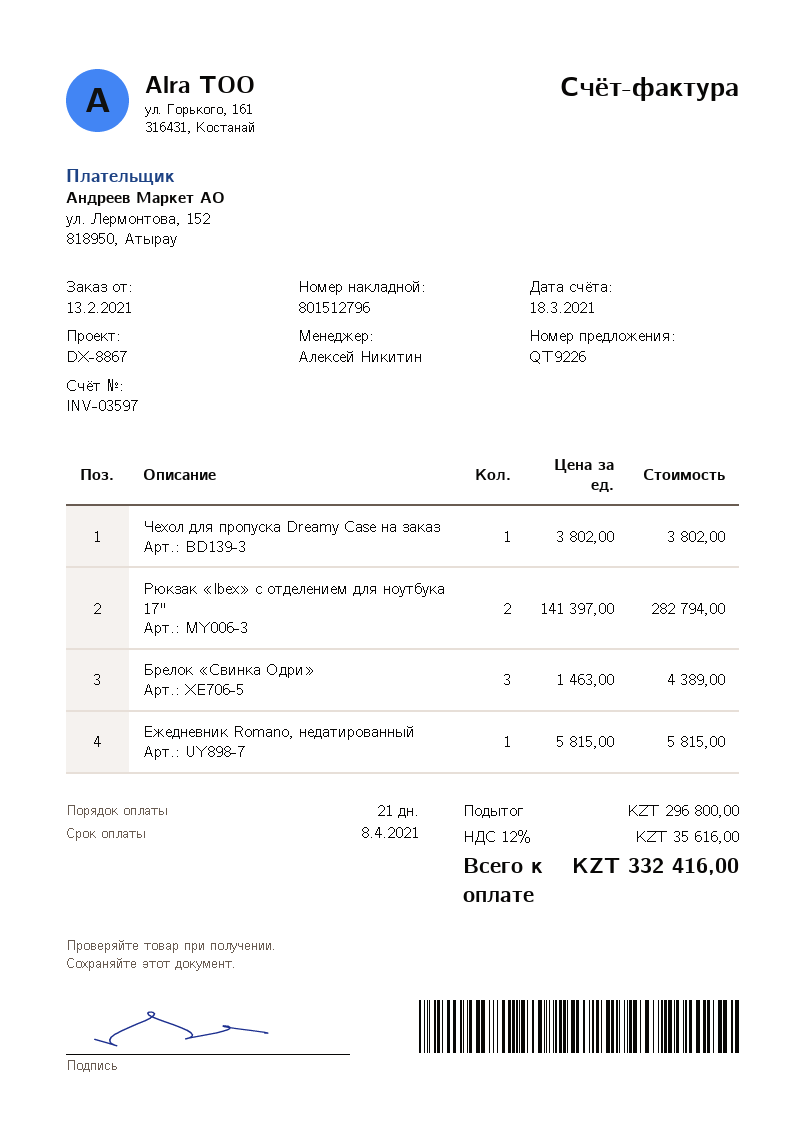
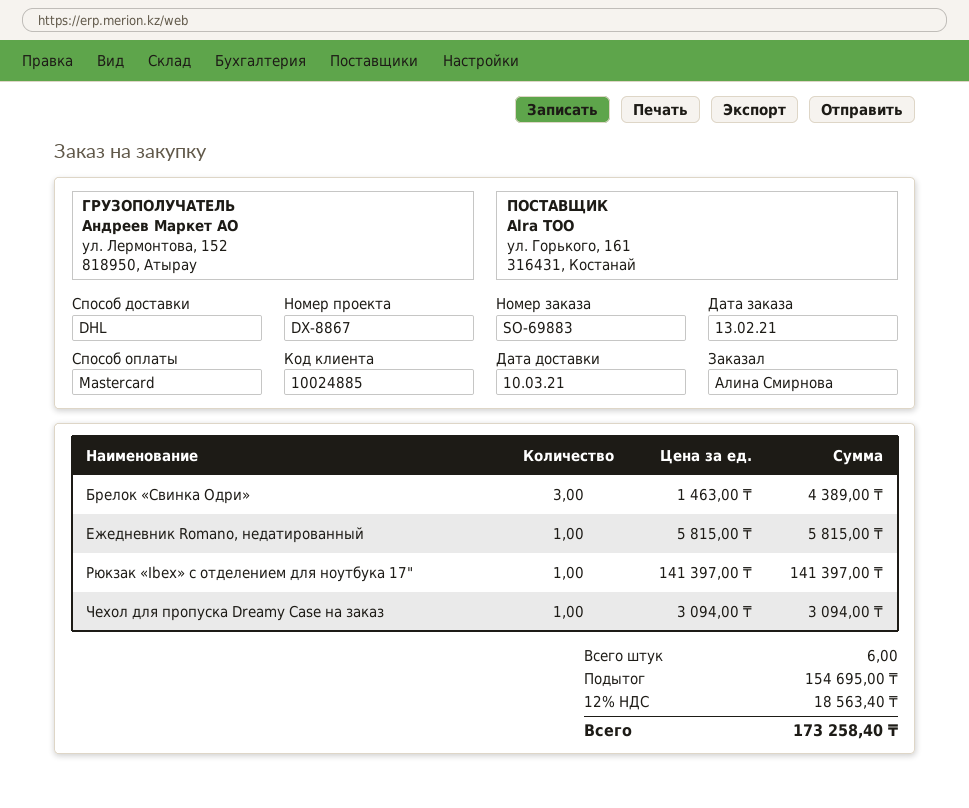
Чехол для пропуска Dreamy Case на заказ: 1 x 3802.00 = 3802.00 -> 1 x 3094.00 = 3094.00
Рюкзак «Ibex» с отделением для ноутбука 17": 2 x 141397.00 = 282794.00 -> 1 x 141397.00 = 141397.00
subtotal: 296800.00 -> 154695.00
tax: 12% = 35616.00 -> 12% = 18563.40
total: 332416.00 -> 173258.40

